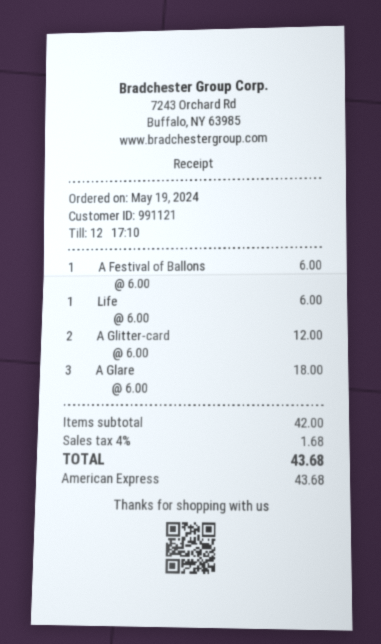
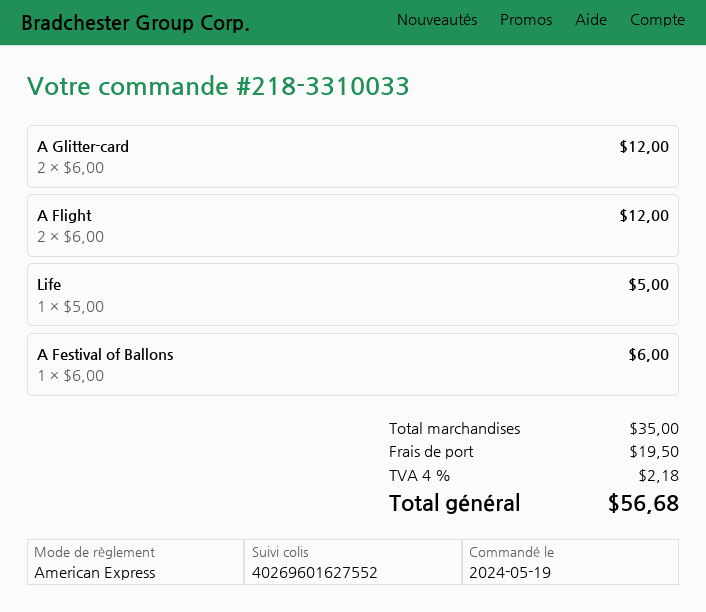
Life: 1 x 6.00 = 6.00 -> 1 x 5.00 = 5.00
A Glare: 3 x 6.00 = 18.00 -> none
A Flight: none -> 2 x 6.00 = 12.00
subtotal: 42.00 -> 35.00
shipping: none -> 19.50
tax: 4% = 1.68 -> 4% = 2.18
total: 43.68 -> 56.68

